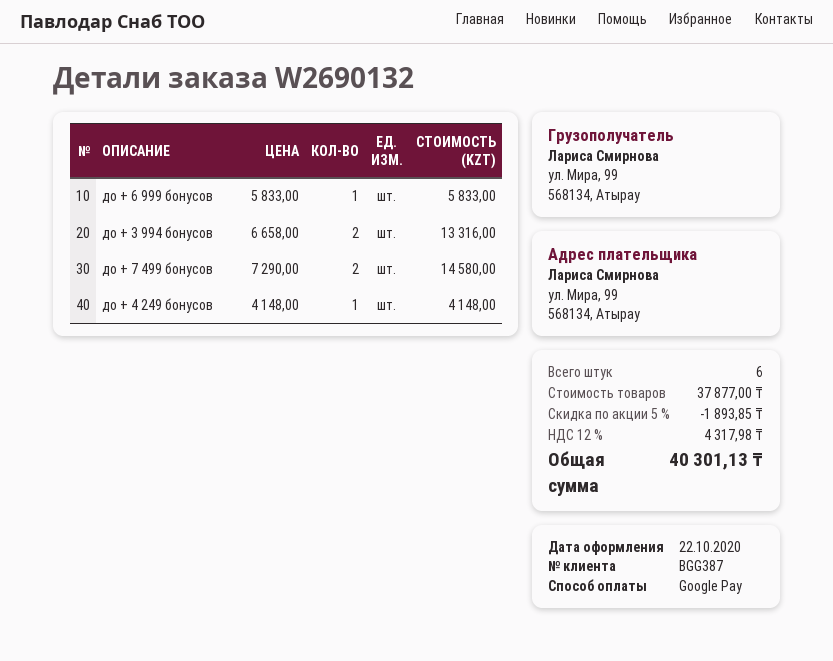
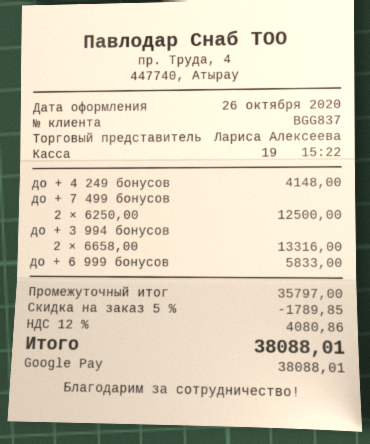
order date: 2020-10-22 -> 2020-10-26
customer number: BGG387 -> BGG837
до + 7 499 бонусов: 2 x 7290.00 = 14580.00 -> 2 x 6250.00 = 12500.00
subtotal: 37877.00 -> 35797.00
discount: 5% = 1893.85 -> 5% = 1789.85
tax: 12% = 4317.98 -> 12% = 4080.86
total: 40301.13 -> 38088.01

